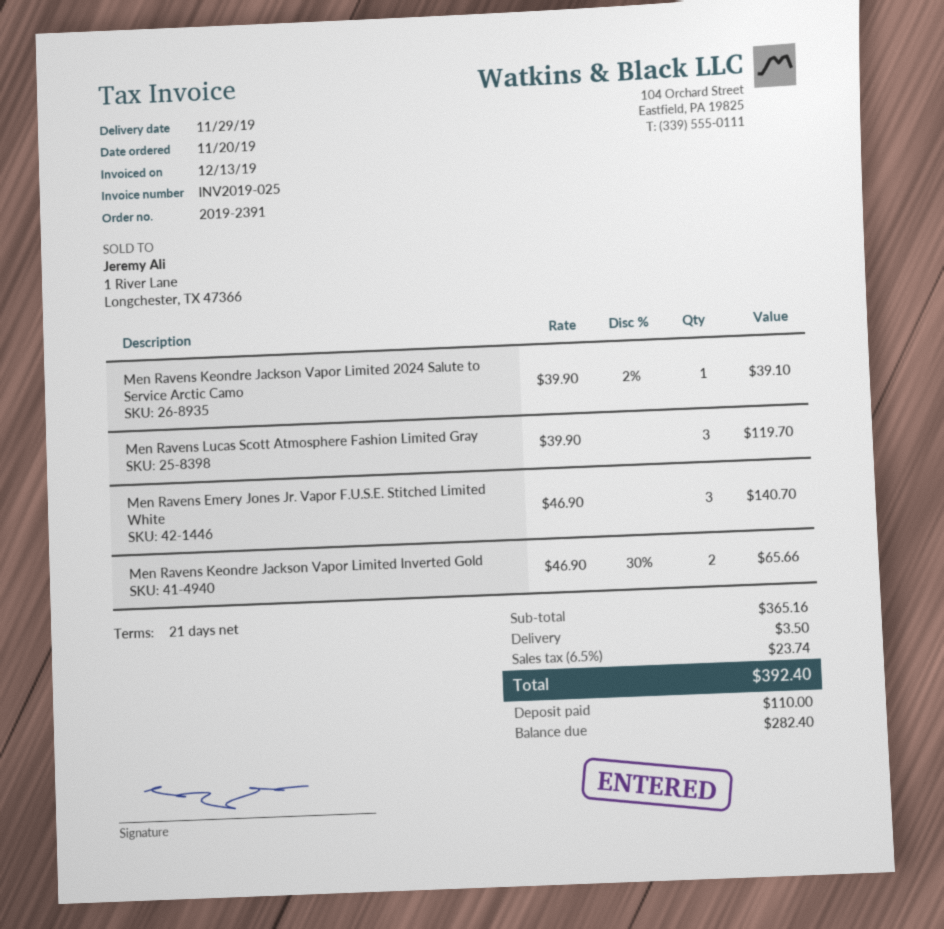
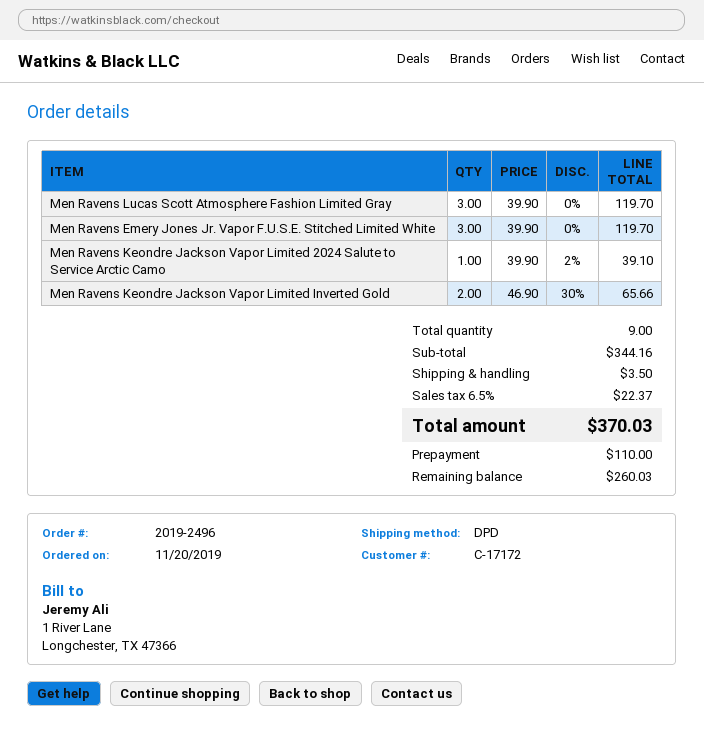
order number: 2019-2391 -> 2019-2496
Men Ravens Emery Jones Jr. Vapor F.U.S.E. Stitched Limited White: 3 x 46.90 = 140.70 -> 3 x 39.90 = 119.70
subtotal: 365.16 -> 344.16
tax: 6.5% = 23.74 -> 6.5% = 22.37
total: 392.40 -> 370.03
balance: 282.40 -> 260.03

